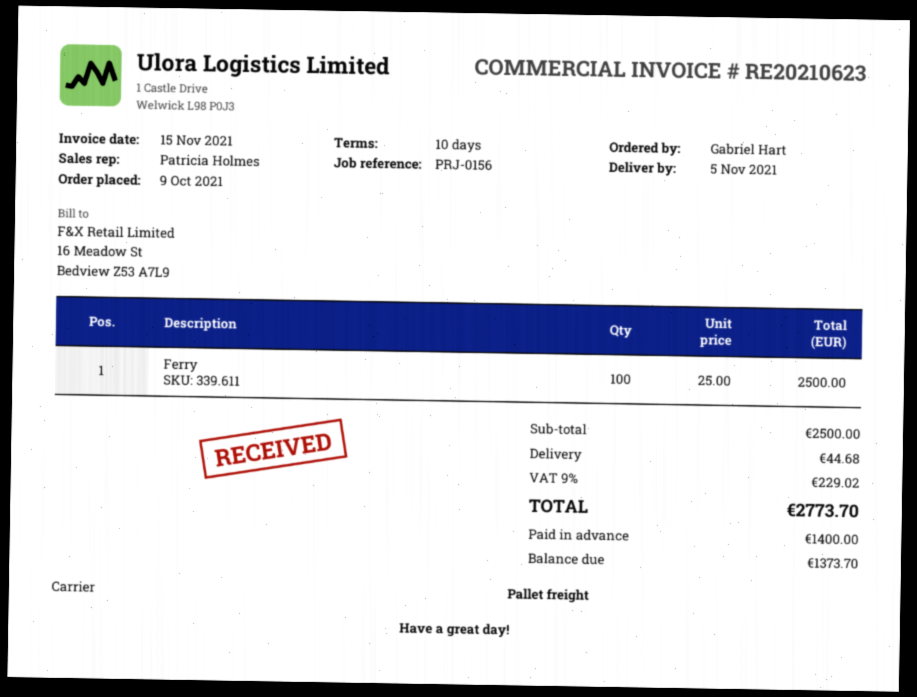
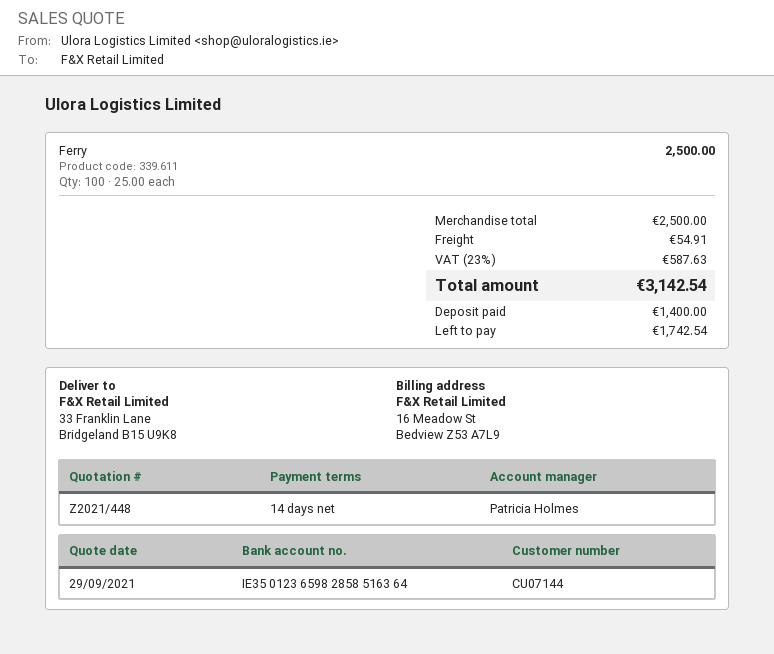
payment terms: 10 days -> 14 days
shipping: 44.68 -> 54.91
tax: 9% = 229.02 -> 23% = 587.63
total: 2773.70 -> 3142.54
balance: 1373.70 -> 1742.54

